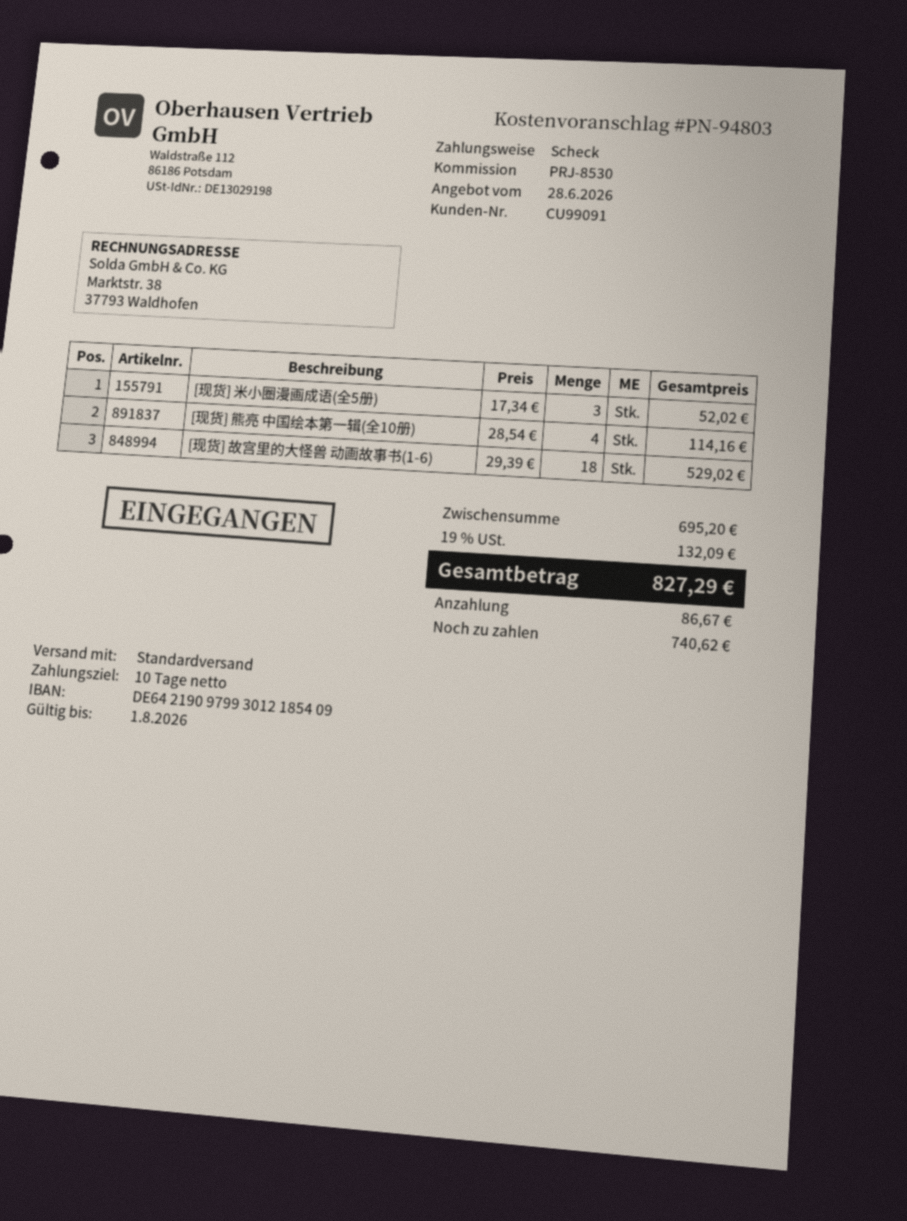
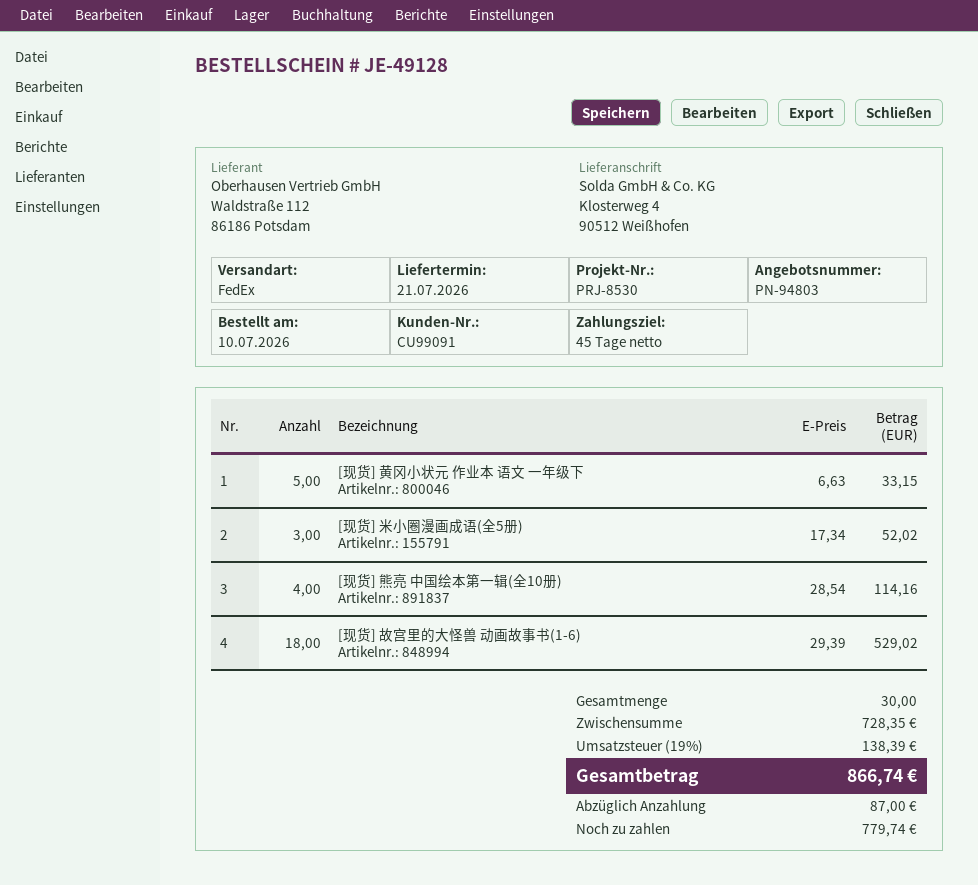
payment terms: 10 days -> 45 days
shipping method: standard -> FedEx
[现货] 黄冈小状元 作业本 语文 一年级下: none -> 5 x 6.63 = 33.15
subtotal: 695.20 -> 728.35
tax: 19% = 132.09 -> 19% = 138.39
total: 827.29 -> 866.74
deposit: 86.67 -> 87.00
balance: 740.62 -> 779.74

